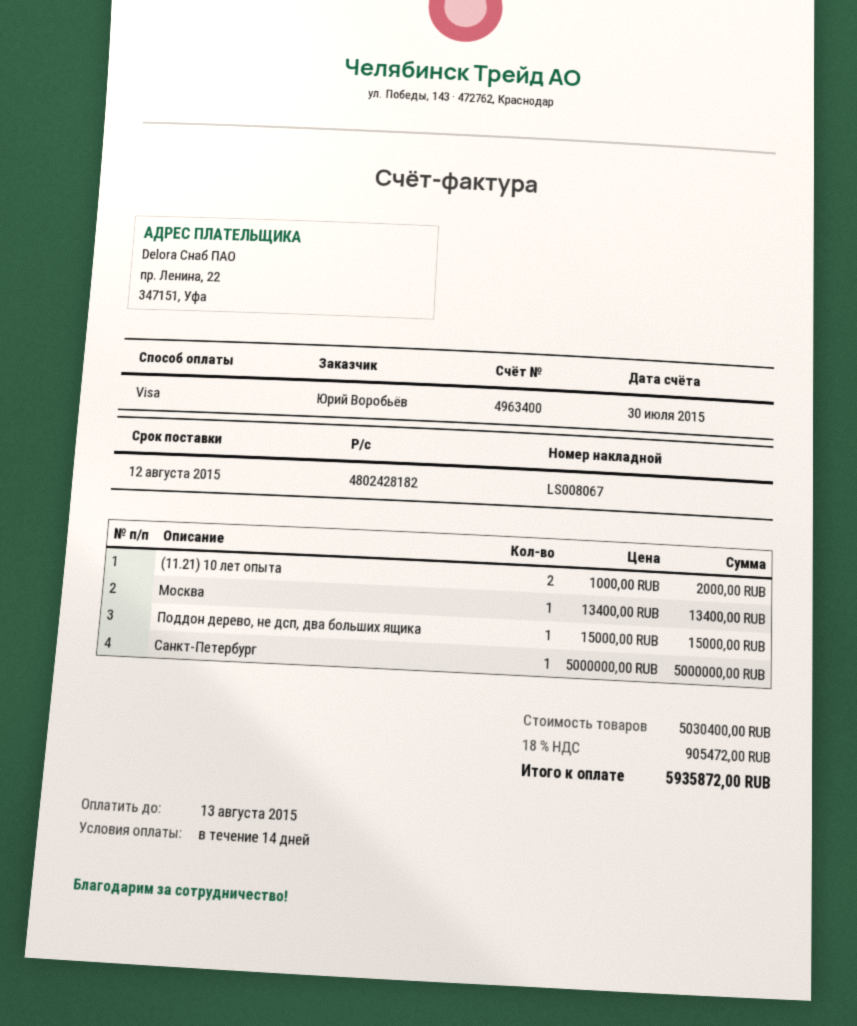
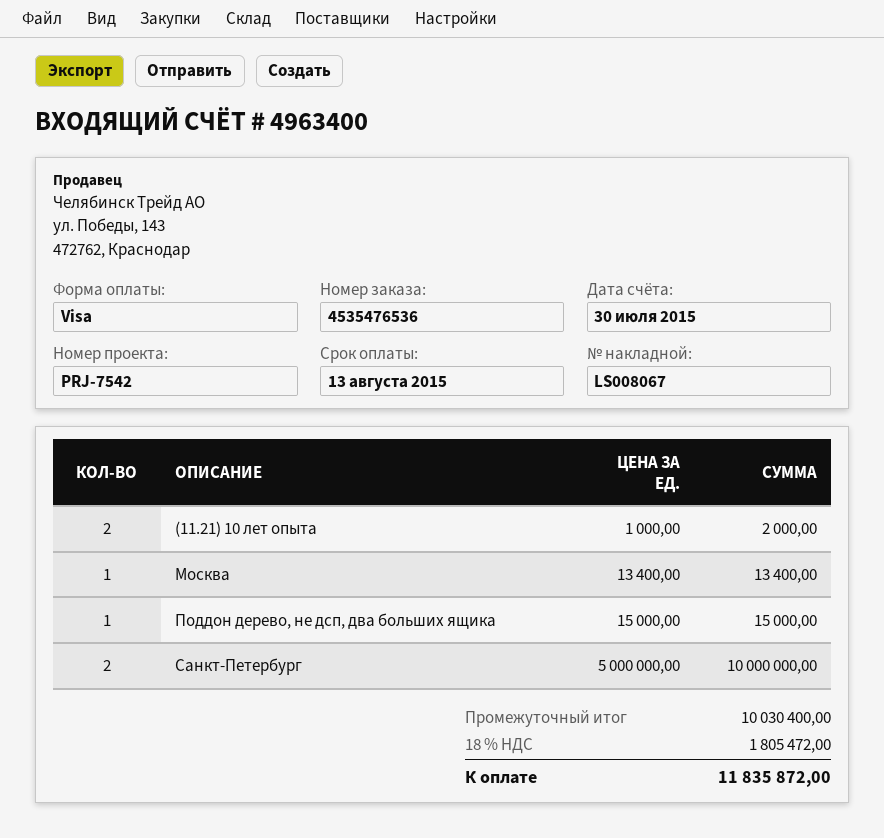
Санкт-Петербург: 1 x 5000000.00 = 5000000.00 -> 2 x 5000000.00 = 10000000.00
subtotal: 5030400.00 -> 10030400.00
tax: 18% = 905472.00 -> 18% = 1805472.00
total: 5935872.00 -> 11835872.00

